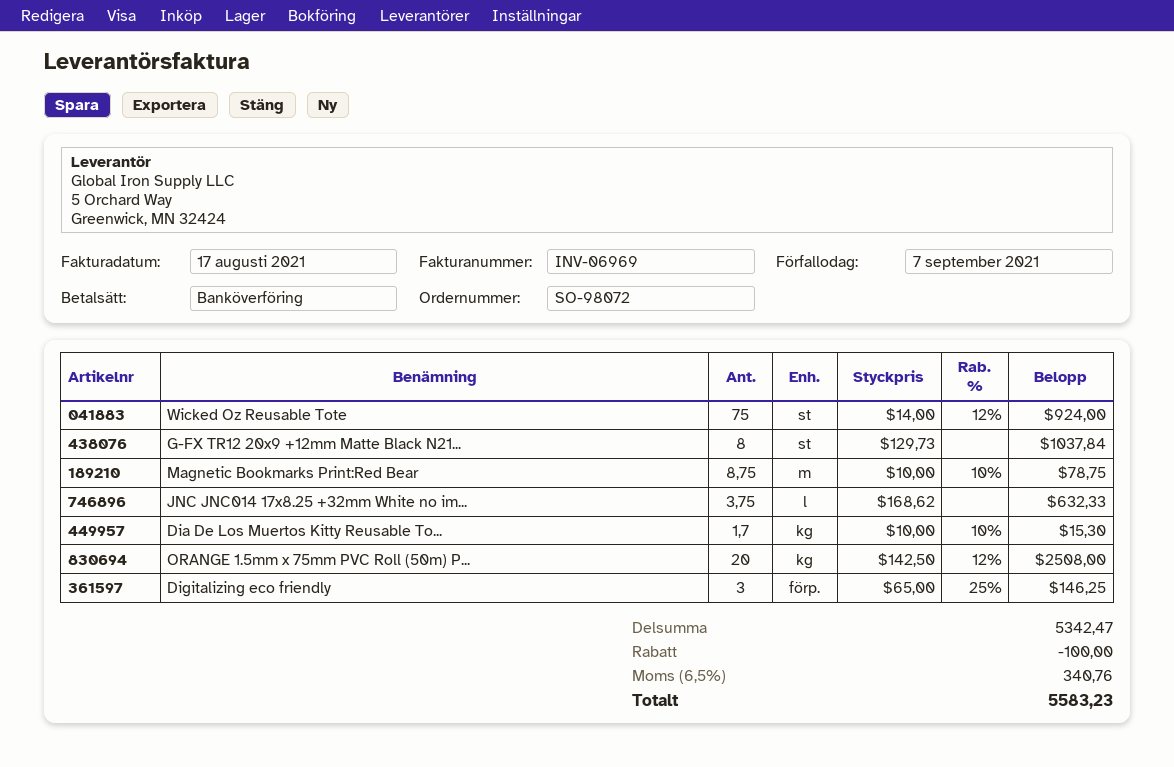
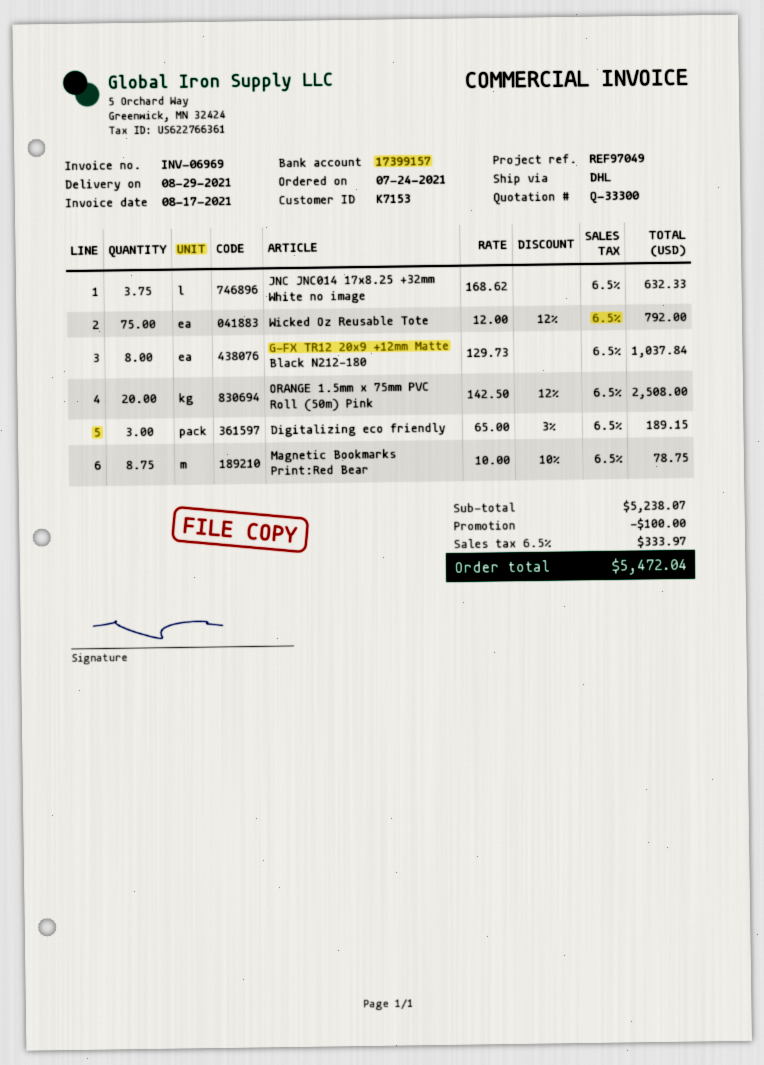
Wicked Oz Reusable Tote: 75 x 14.00 - 12% = 924.00 -> 75 x 12.00 - 12% = 792.00
Dia De Los Muertos Kitty Reusable To...: 1.7 x 10.00 - 10% = 15.30 -> none
Digitalizing eco friendly: 3 x 65.00 - 25% = 146.25 -> 3 x 65.00 - 3% = 189.15
subtotal: 5342.47 -> 5238.07
tax: 6.5% = 340.76 -> 6.5% = 333.97
total: 5583.23 -> 5472.04

